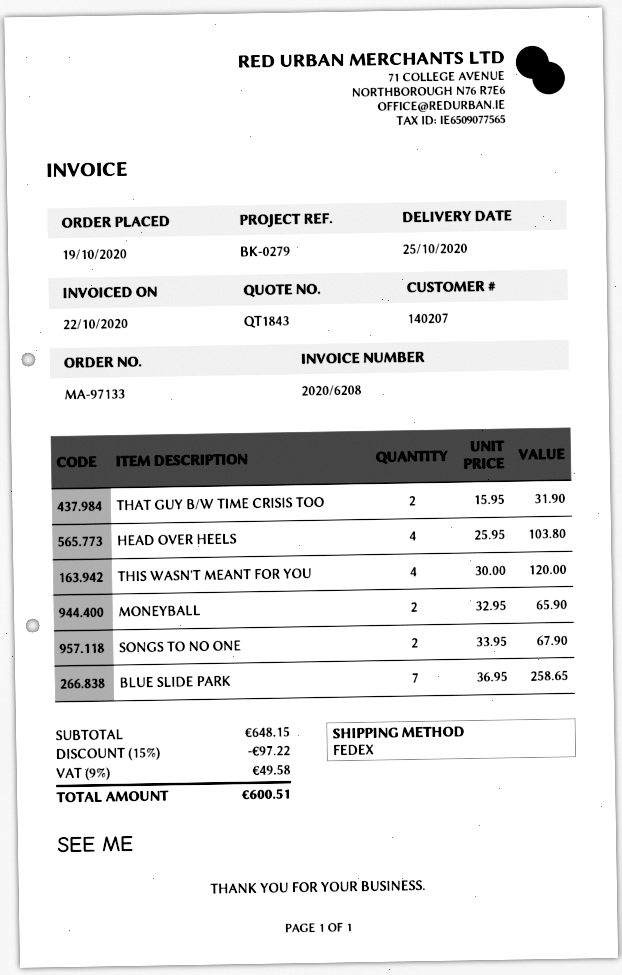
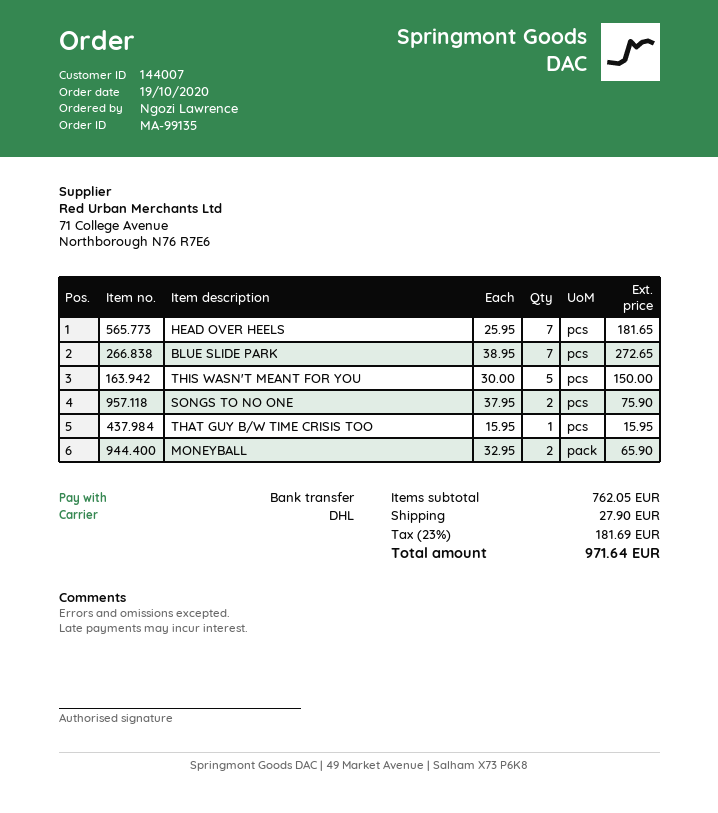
order number: MA-97133 -> MA-99135
customer number: 140207 -> 144007
shipping method: FedEx -> DHL
THAT GUY B/W TIME CRISIS TOO: 2 x 15.95 = 31.90 -> 1 x 15.95 = 15.95
HEAD OVER HEELS: 4 x 25.95 = 103.80 -> 7 x 25.95 = 181.65
THIS WASN'T MEANT FOR YOU: 4 x 30.00 = 120.00 -> 5 x 30.00 = 150.00
SONGS TO NO ONE: 2 x 33.95 = 67.90 -> 2 x 37.95 = 75.90
BLUE SLIDE PARK: 7 x 36.95 = 258.65 -> 7 x 38.95 = 272.65
subtotal: 648.15 -> 762.05
discount: 15% = 97.22 -> none
shipping: none -> 27.90
tax: 9% = 49.58 -> 23% = 181.69
total: 600.51 -> 971.64

